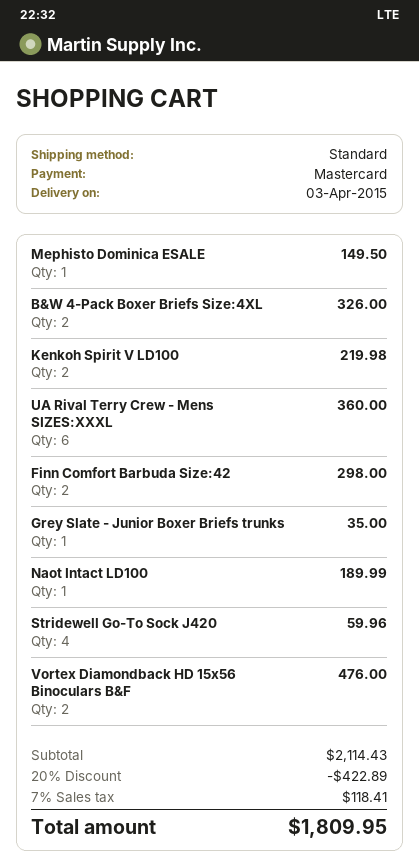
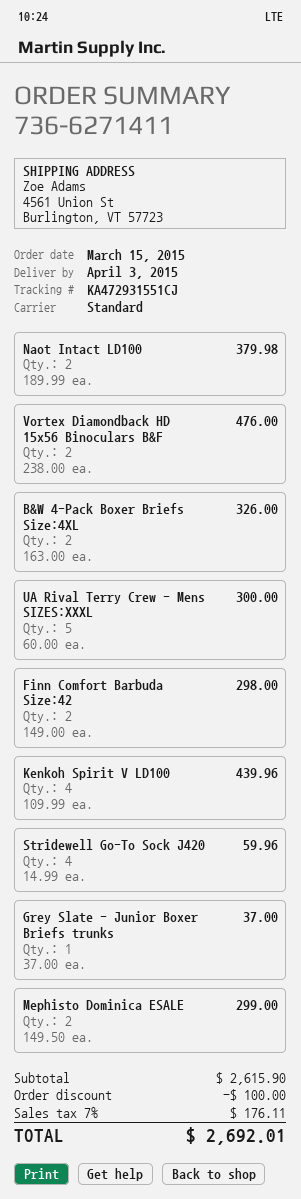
Mephisto Dominica ESALE: 1 for 149.50 -> 2 for 299.00
Kenkoh Spirit V LD100: 2 for 219.98 -> 4 for 439.96
UA Rival Terry Crew - Mens SIZES:XXXL: 6 for 360.00 -> 5 for 300.00
Grey Slate - Junior Boxer Briefs trunks: 1 for 35.00 -> 1 for 37.00
Naot Intact LD100: 1 for 189.99 -> 2 for 379.98
subtotal: 2114.43 -> 2615.90
discount: 422.89 -> 100.00
tax: 7% = 118.41 -> 7% = 176.11
total: 1809.95 -> 2692.01

